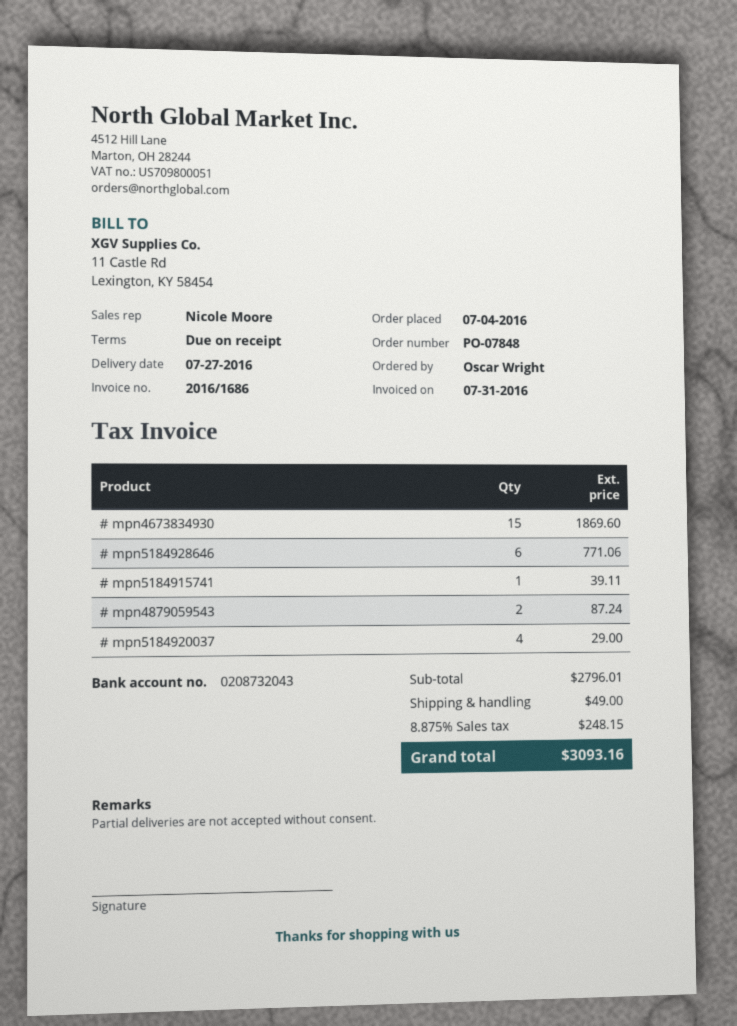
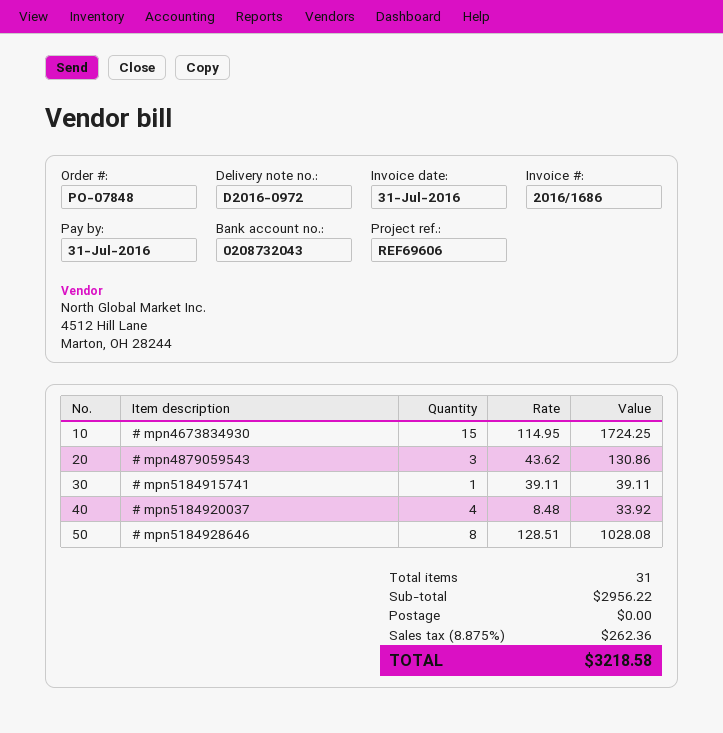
# mpn4673834930: 15 for 1869.60 -> 15 for 1724.25
# mpn5184928646: 6 for 771.06 -> 8 for 1028.08
# mpn4879059543: 2 for 87.24 -> 3 for 130.86
# mpn5184920037: 4 for 29.00 -> 4 for 33.92
subtotal: 2796.01 -> 2956.22
shipping: 49.00 -> 0.00
tax: 8.875% = 248.15 -> 8.875% = 262.36
total: 3093.16 -> 3218.58

